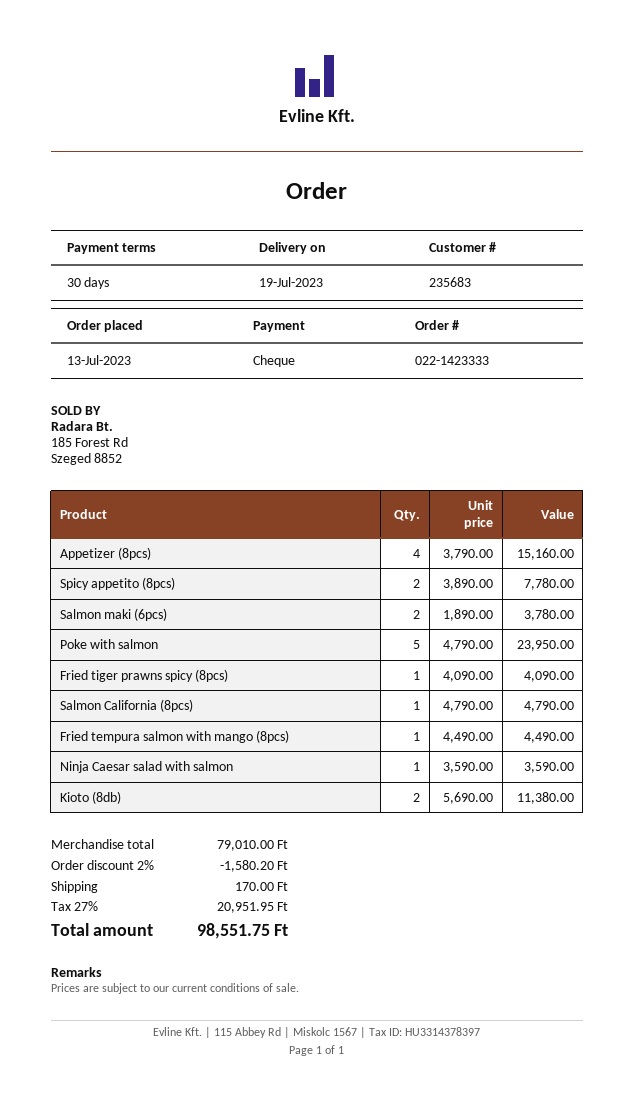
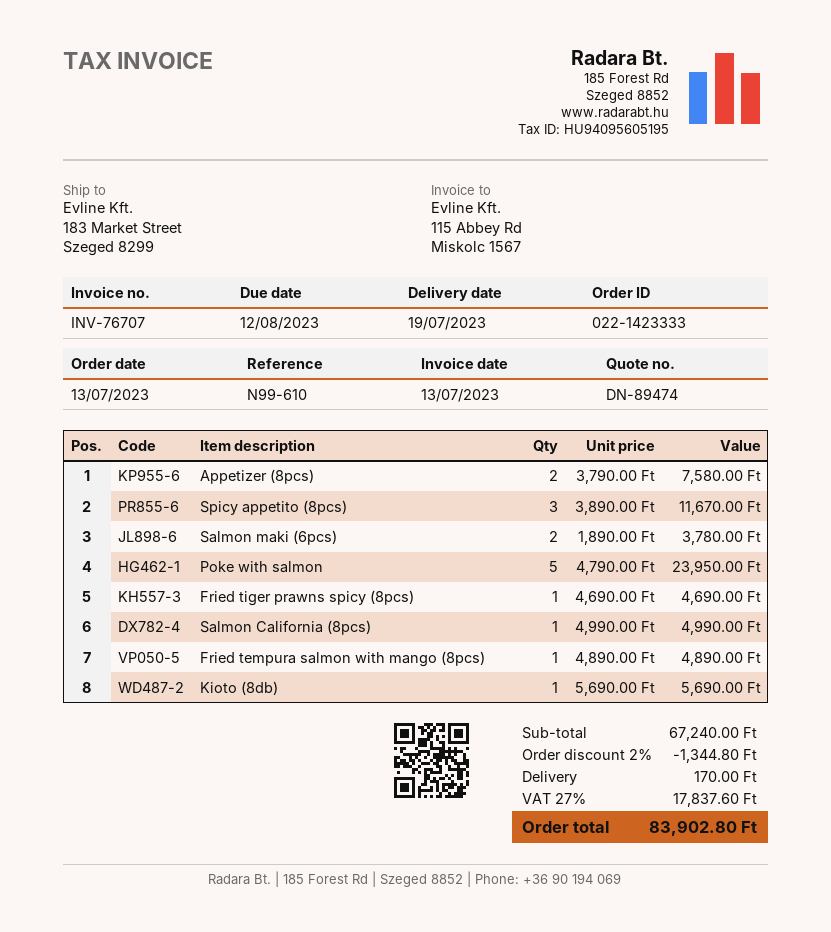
Appetizer (8pcs): 4 x 3790.00 = 15160.00 -> 2 x 3790.00 = 7580.00
Spicy appetito (8pcs): 2 x 3890.00 = 7780.00 -> 3 x 3890.00 = 11670.00
Fried tiger prawns spicy (8pcs): 1 x 4090.00 = 4090.00 -> 1 x 4690.00 = 4690.00
Salmon California (8pcs): 1 x 4790.00 = 4790.00 -> 1 x 4990.00 = 4990.00
Fried tempura salmon with mango (8pcs): 1 x 4490.00 = 4490.00 -> 1 x 4890.00 = 4890.00
Ninja Caesar salad with salmon: 1 x 3590.00 = 3590.00 -> none
Kioto (8db): 2 x 5690.00 = 11380.00 -> 1 x 5690.00 = 5690.00
subtotal: 79010.00 -> 67240.00
discount: 2% = 1580.20 -> 2% = 1344.80
tax: 27% = 20951.95 -> 27% = 17837.60
total: 98551.75 -> 83902.80

